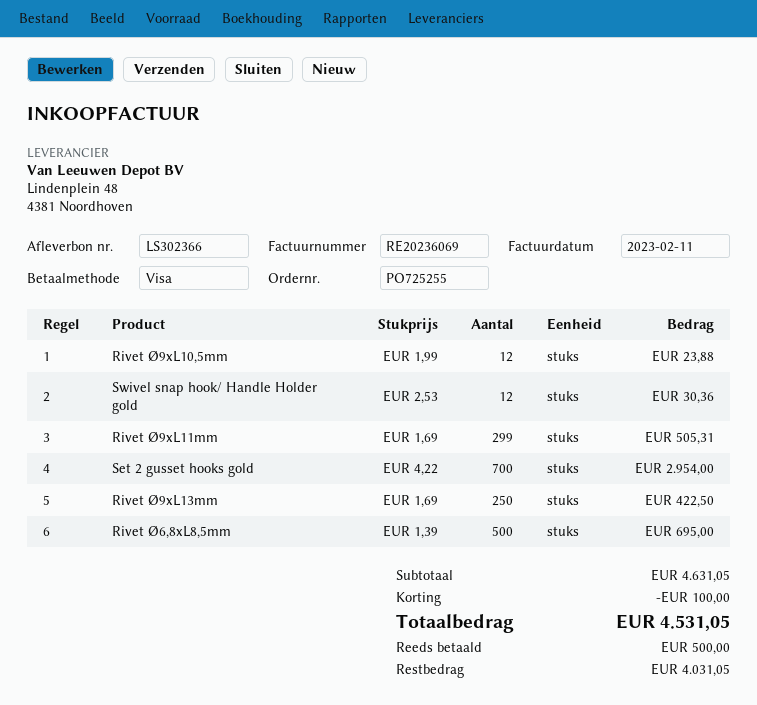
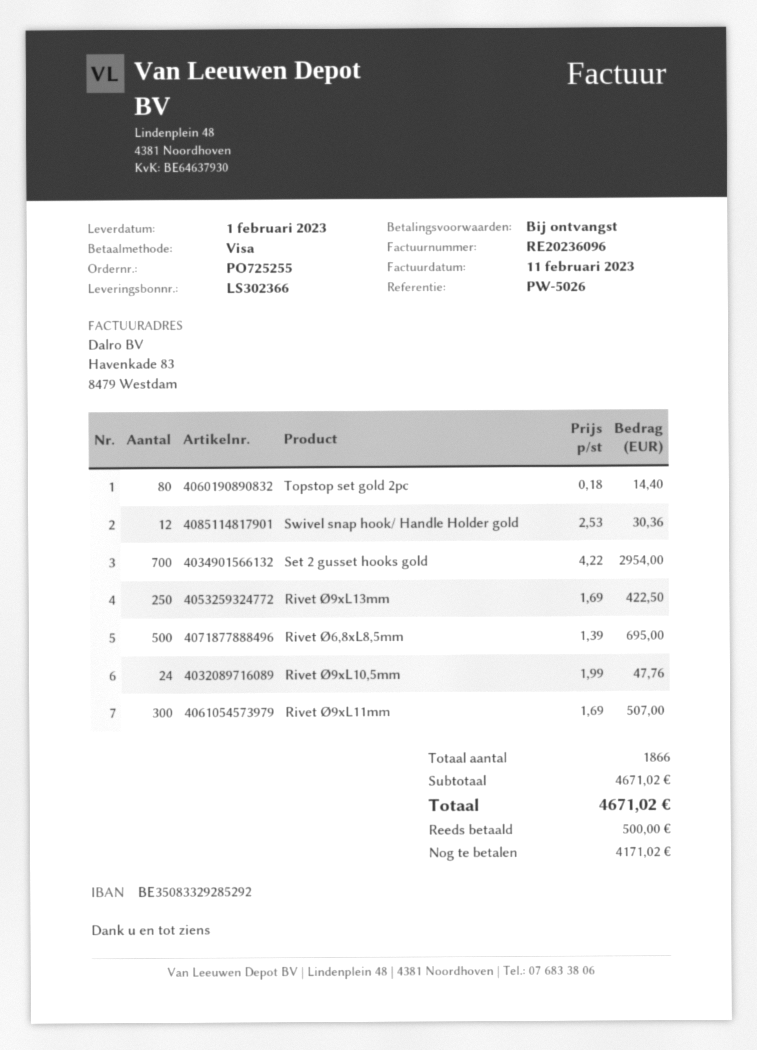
invoice number: RE20236069 -> RE20236096
Rivet Ø9xL10,5mm: 12 x 1.99 = 23.88 -> 24 x 1.99 = 47.76
Rivet Ø9xL11mm: 299 x 1.69 = 505.31 -> 300 x 1.69 = 507.00
Topstop set gold 2pc: none -> 80 x 0.18 = 14.40
subtotal: 4631.05 -> 4671.02
discount: 100.00 -> none
total: 4531.05 -> 4671.02
balance: 4031.05 -> 4171.02

